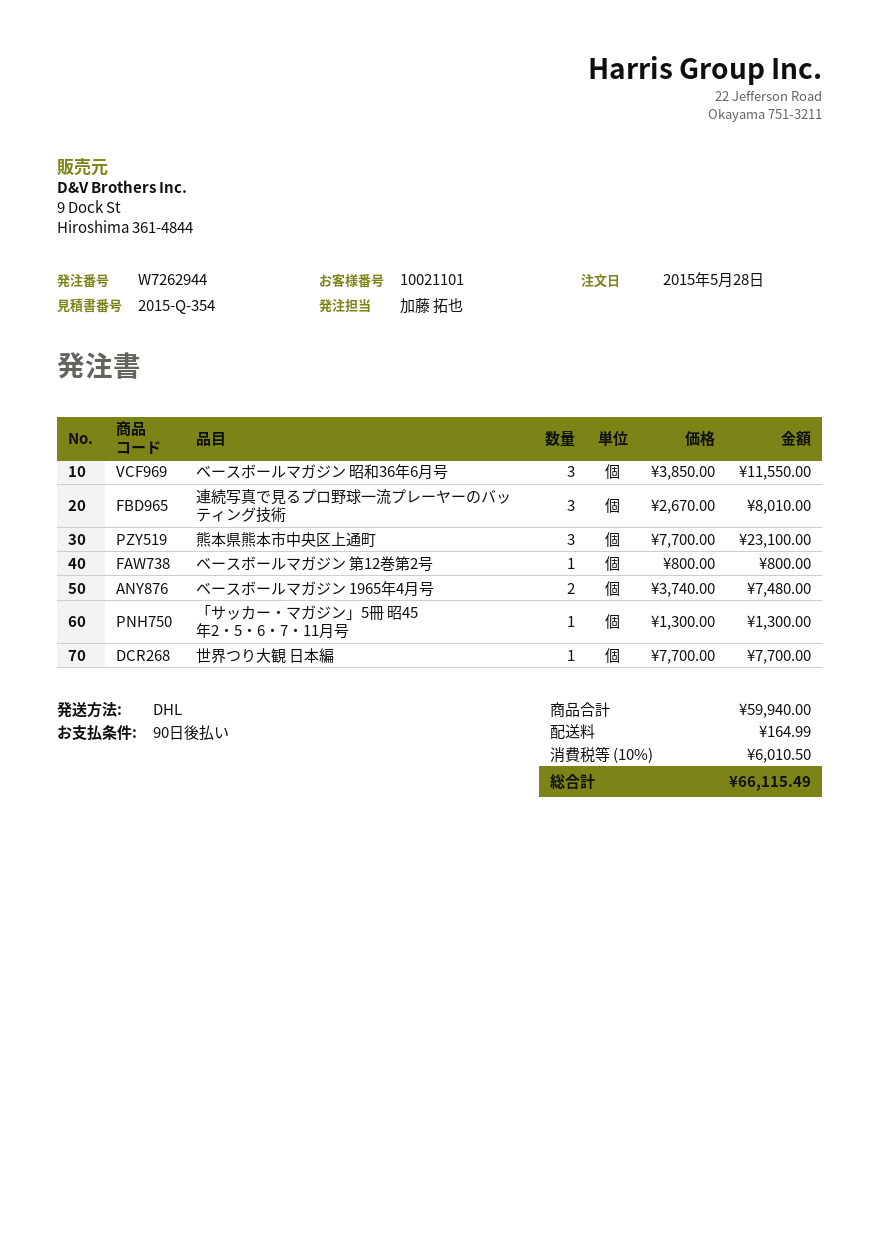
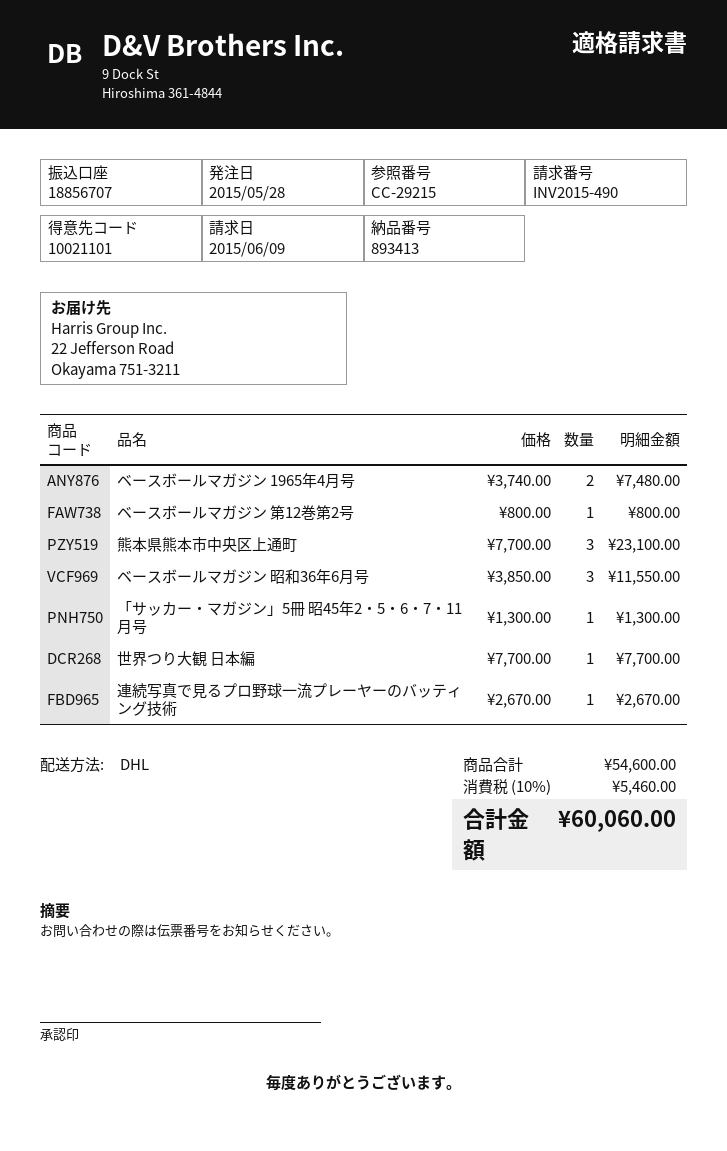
連続写真で見るプロ野球一流プレーヤーのバッティング技術: 3 x 2670.00 = 8010.00 -> 1 x 2670.00 = 2670.00
subtotal: 59940.00 -> 54600.00
shipping: 164.99 -> none
tax: 10% = 6010.50 -> 10% = 5460.00
total: 66115.49 -> 60060.00

